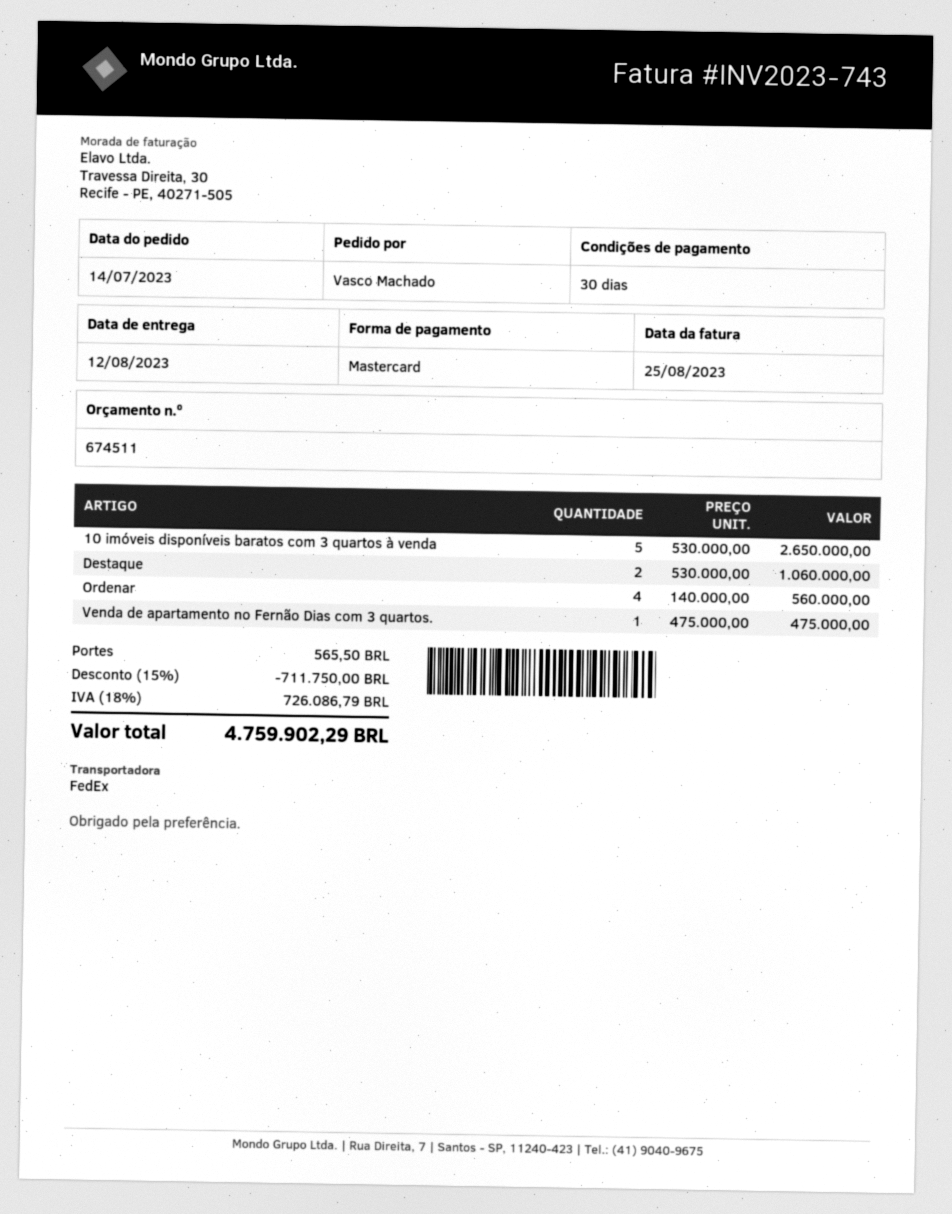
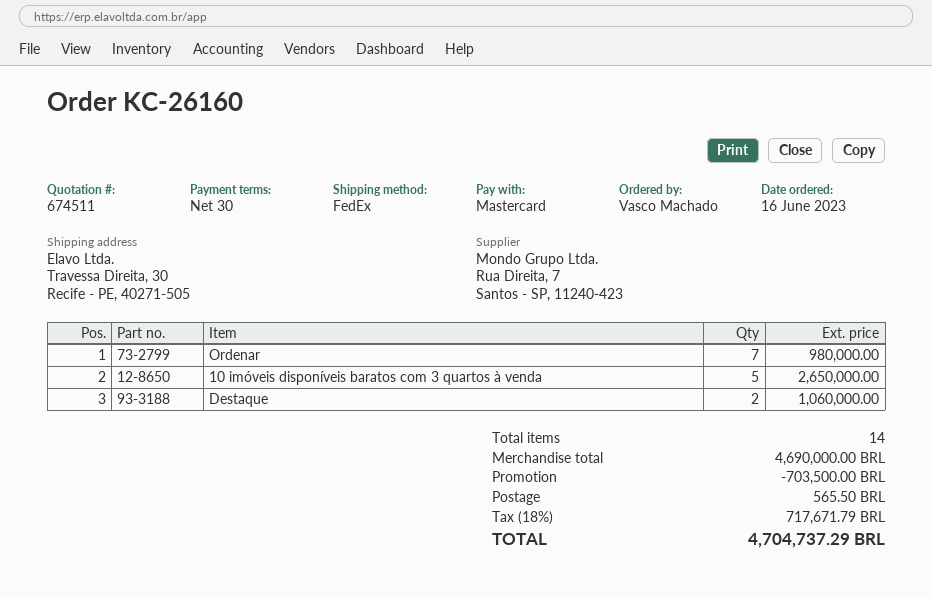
order date: 2023-07-14 -> 2023-06-16
Ordenar: 4 for 560000.00 -> 7 for 980000.00
Venda de apartamento no Fernão Dias com 3 quartos.: 1 for 475000.00 -> none
discount: 711750.00 -> 703500.00
tax: 18% = 726086.79 -> 18% = 717671.79
total: 4759902.29 -> 4704737.29

